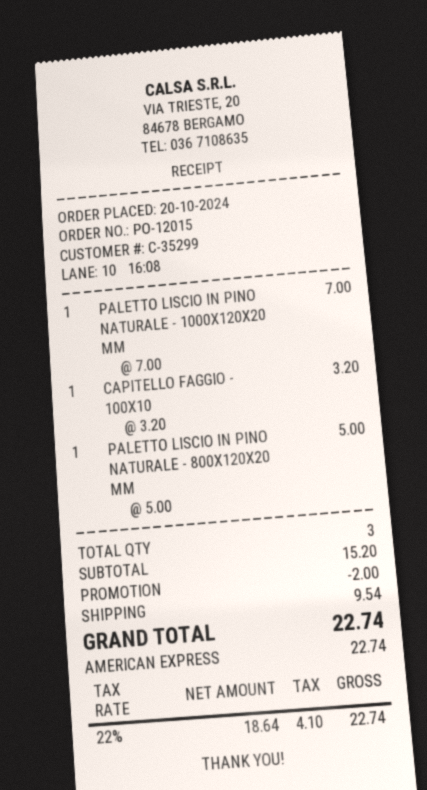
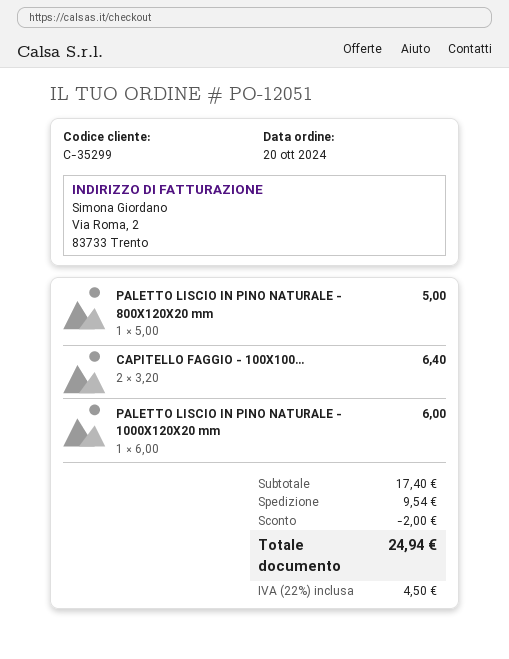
order number: PO-12015 -> PO-12051
PALETTO LISCIO IN PINO NATURALE - 1000X120X20 MM: 1 x 7.00 = 7.00 -> 1 x 6.00 = 6.00
CAPITELLO FAGGIO - 100X10: 1 x 3.20 = 3.20 -> 2 x 3.20 = 6.40
subtotal: 15.20 -> 17.40
tax: 22% = 4.10 -> 22% = 4.50
total: 22.74 -> 24.94

